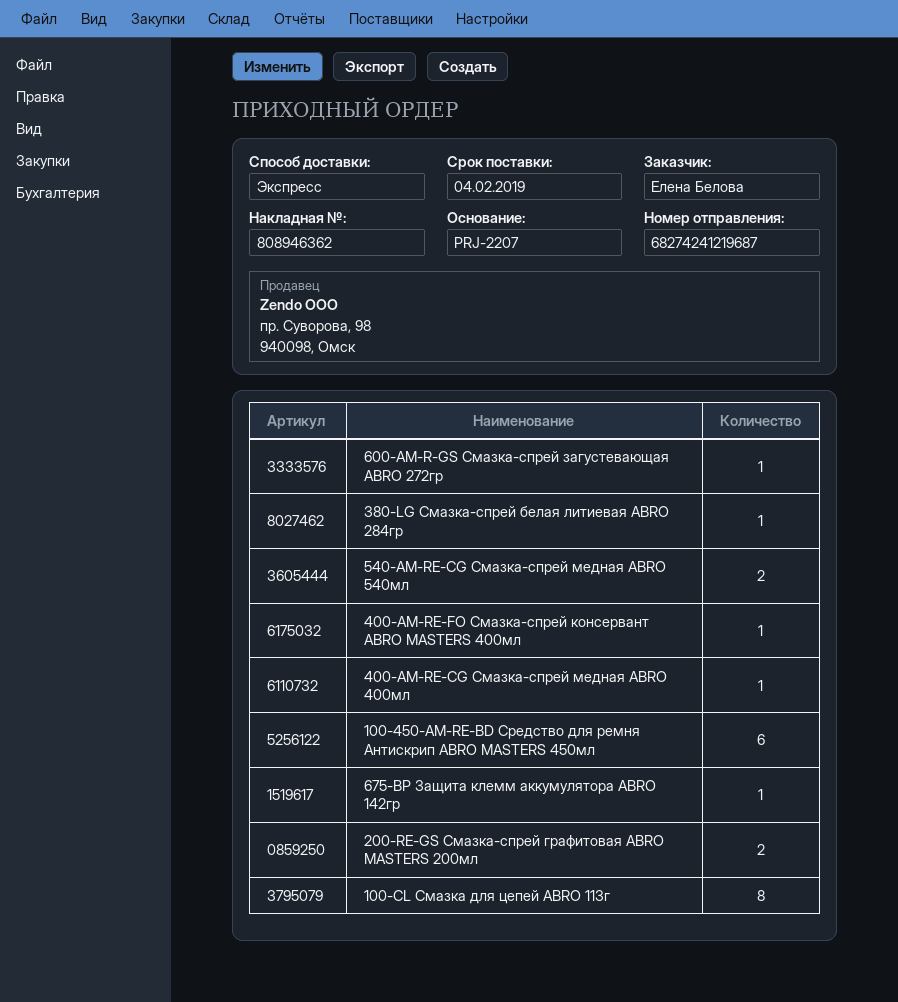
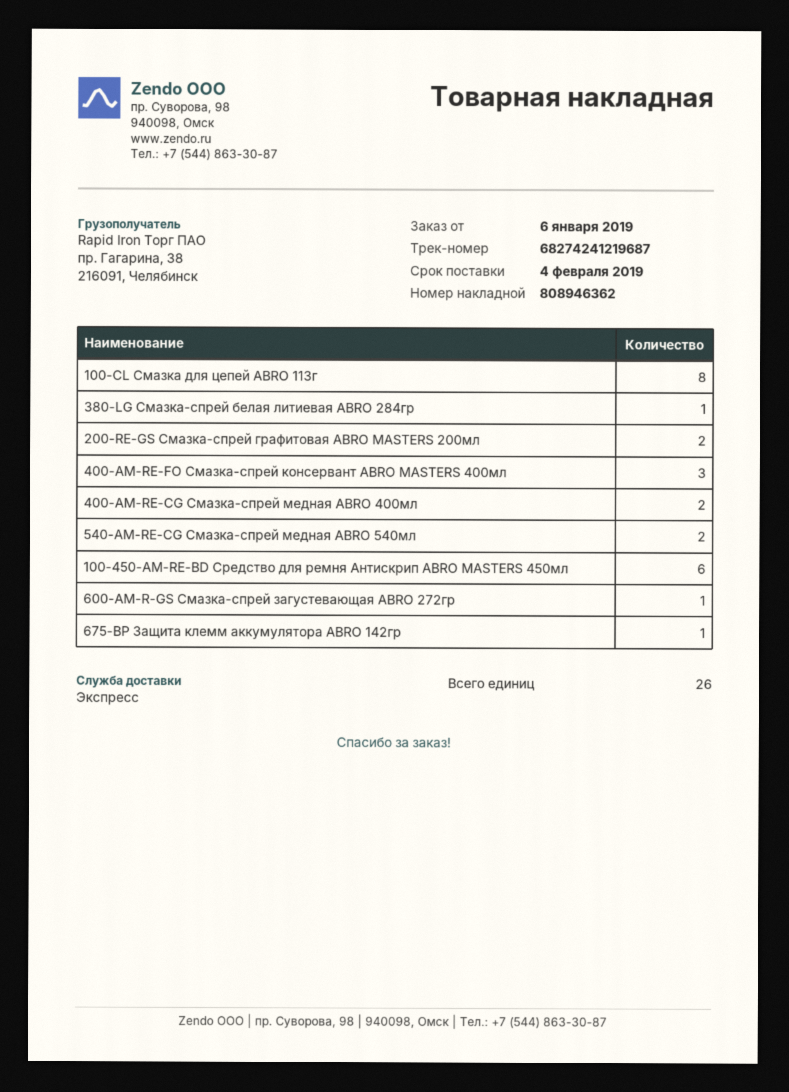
400-AM-RE-FO Смазка-спрей консервант ABRO MASTERS 400мл: 1 -> 3
400-AM-RE-CG Смазка-спрей медная ABRO 400мл: 1 -> 2

